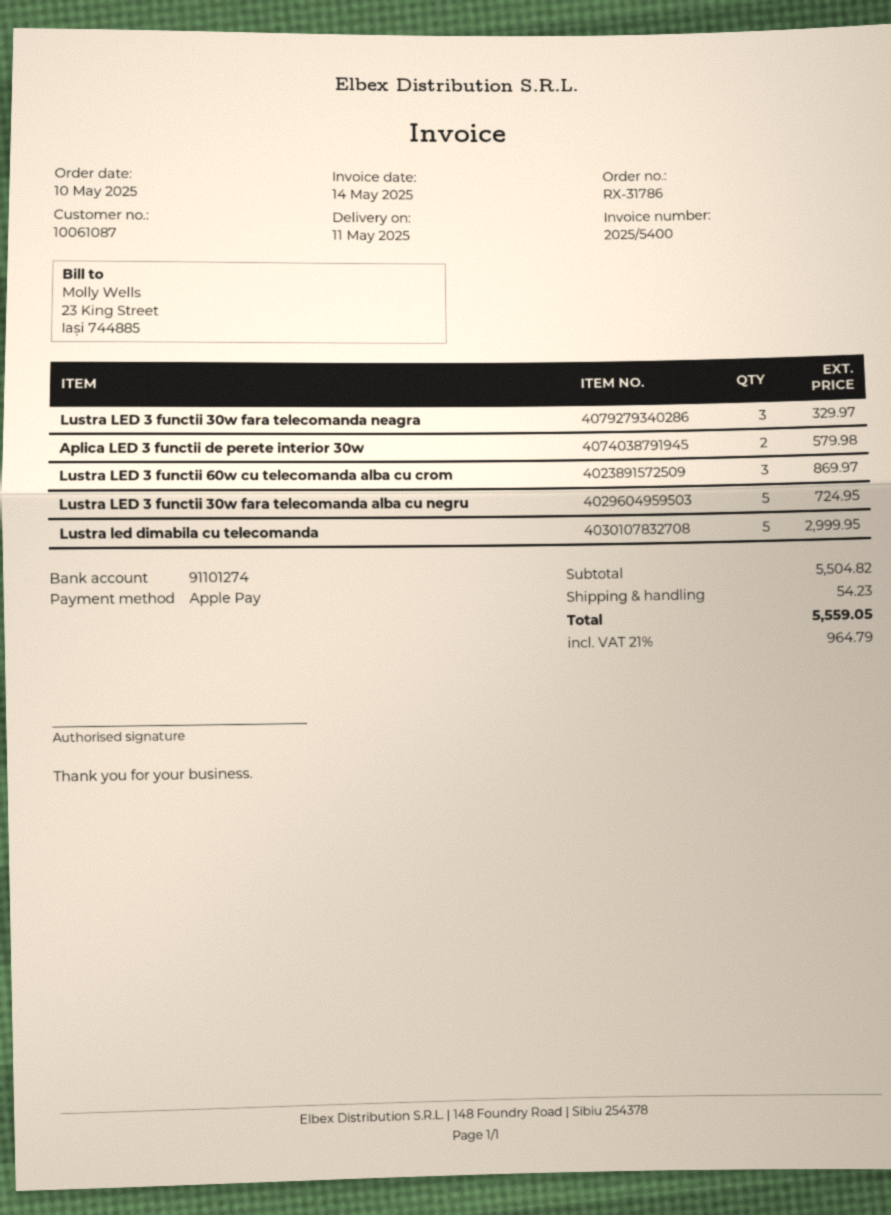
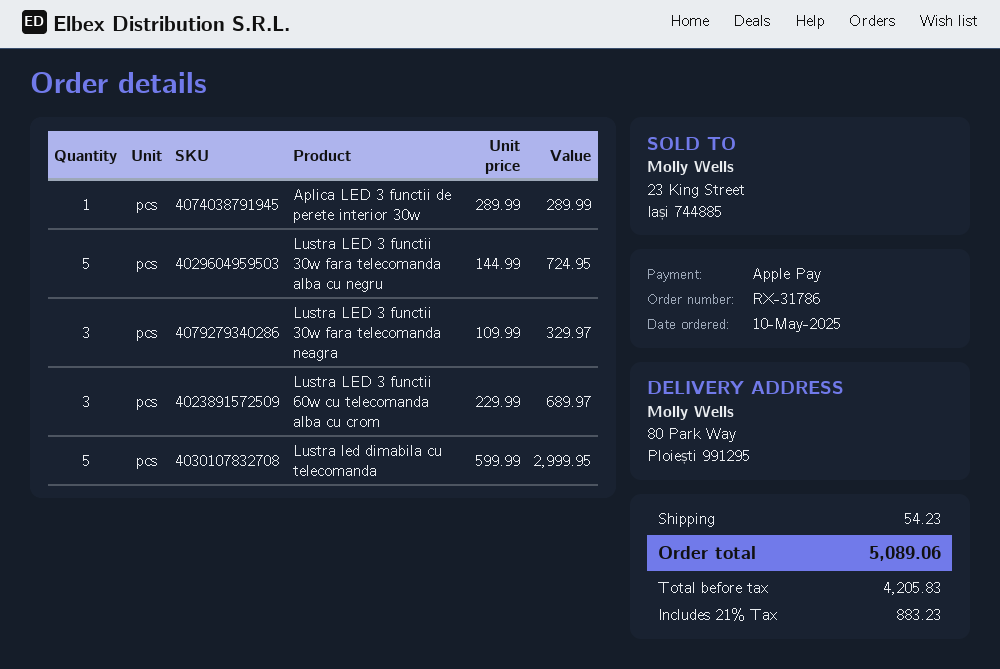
Aplica LED 3 functii de perete interior 30w: 2 for 579.98 -> 1 for 289.99
Lustra LED 3 functii 60w cu telecomanda alba cu crom: 3 for 869.97 -> 3 for 689.97
tax: 21% = 964.79 -> 21% = 883.23
total: 5559.05 -> 5089.06

